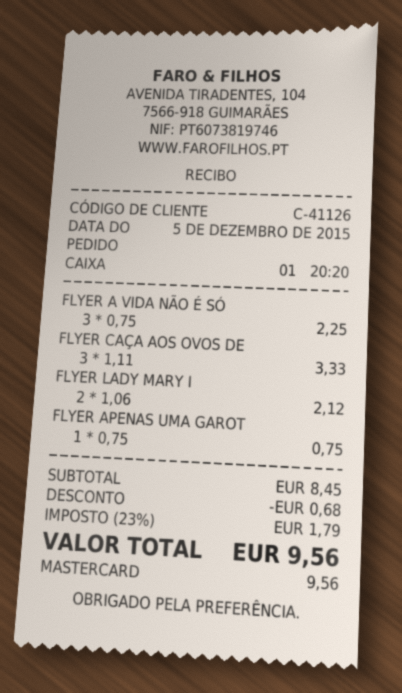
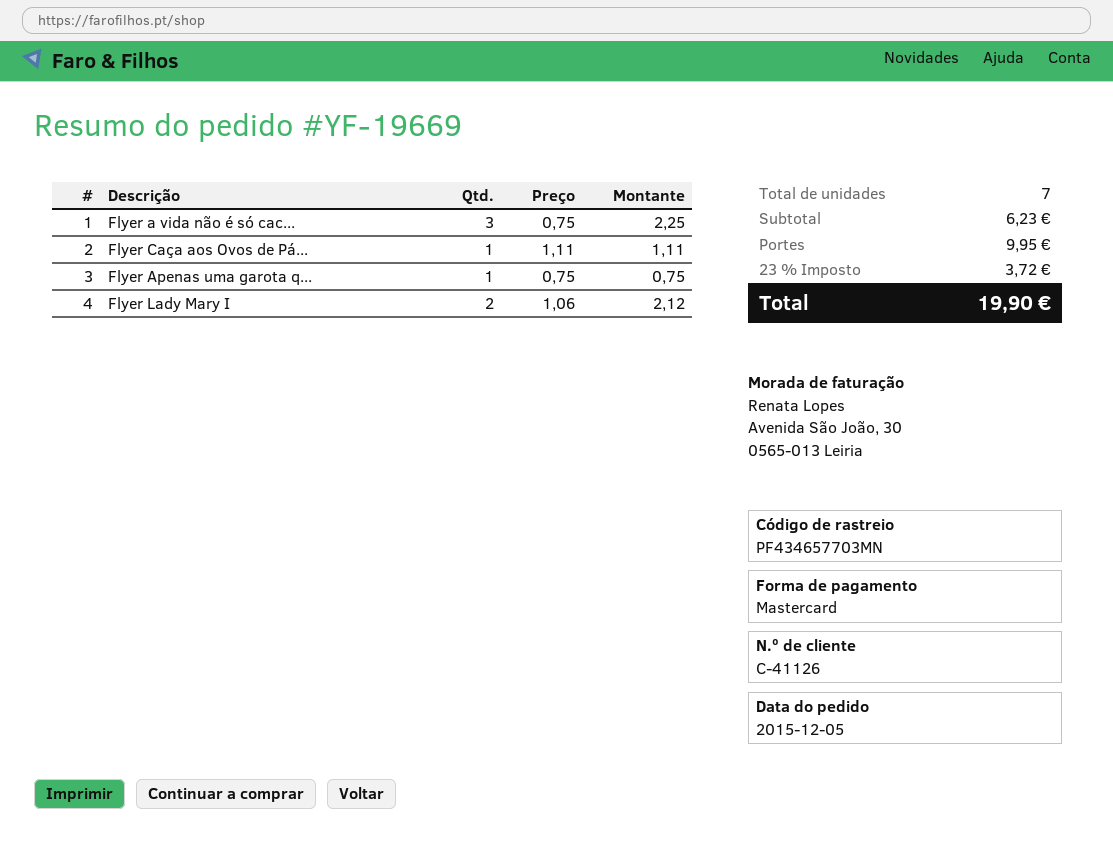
FLYER CAÇA AOS OVOS DE: 3 x 1.11 = 3.33 -> 1 x 1.11 = 1.11
subtotal: 8.45 -> 6.23
discount: 0.68 -> none
shipping: none -> 9.95
tax: 23% = 1.79 -> 23% = 3.72
total: 9.56 -> 19.90

